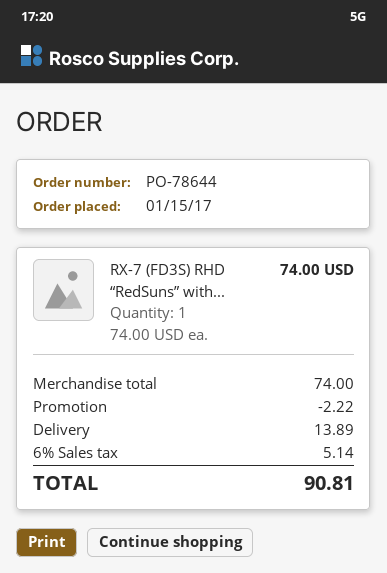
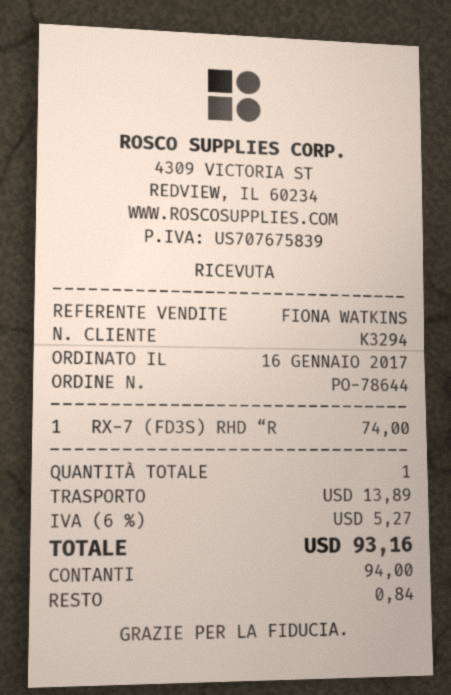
order date: 2017-01-15 -> 2017-01-16
discount: 2.22 -> none
tax: 6% = 5.14 -> 6% = 5.27
total: 90.81 -> 93.16

